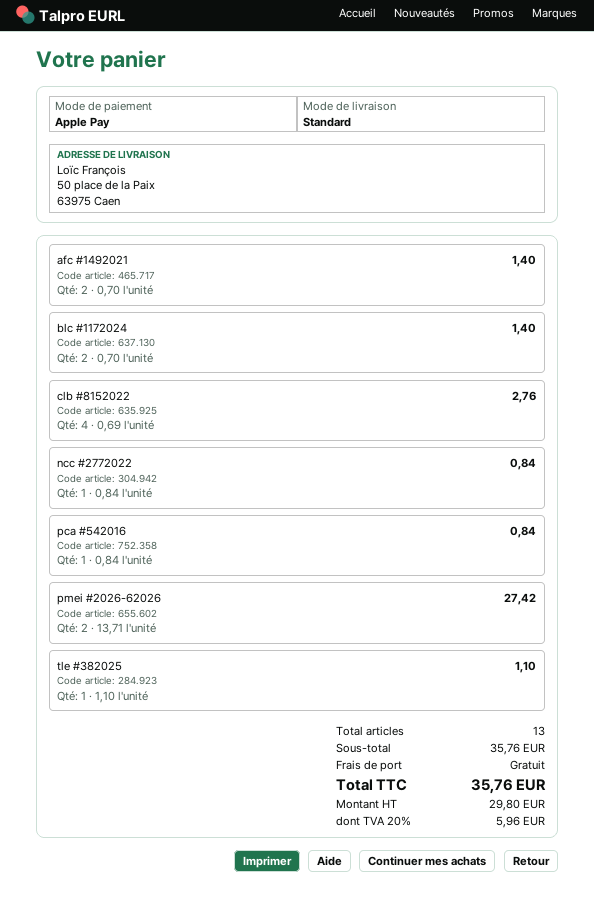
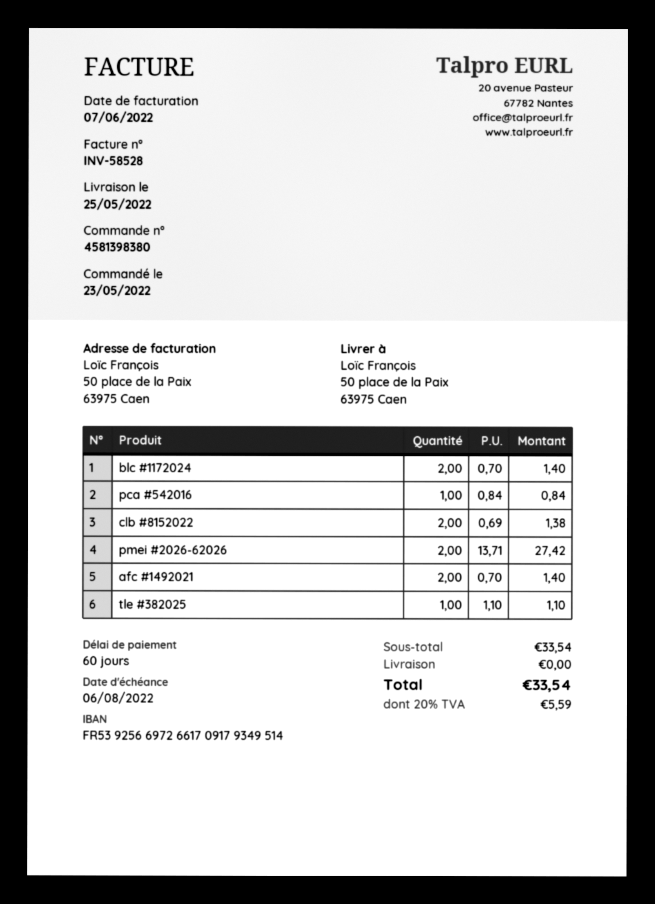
clb #8152022: 4 x 0.69 = 2.76 -> 2 x 0.69 = 1.38
ncc #2772022: 1 x 0.84 = 0.84 -> none
subtotal: 35.76 -> 33.54
tax: 20% = 5.96 -> 20% = 5.59
total: 35.76 -> 33.54

